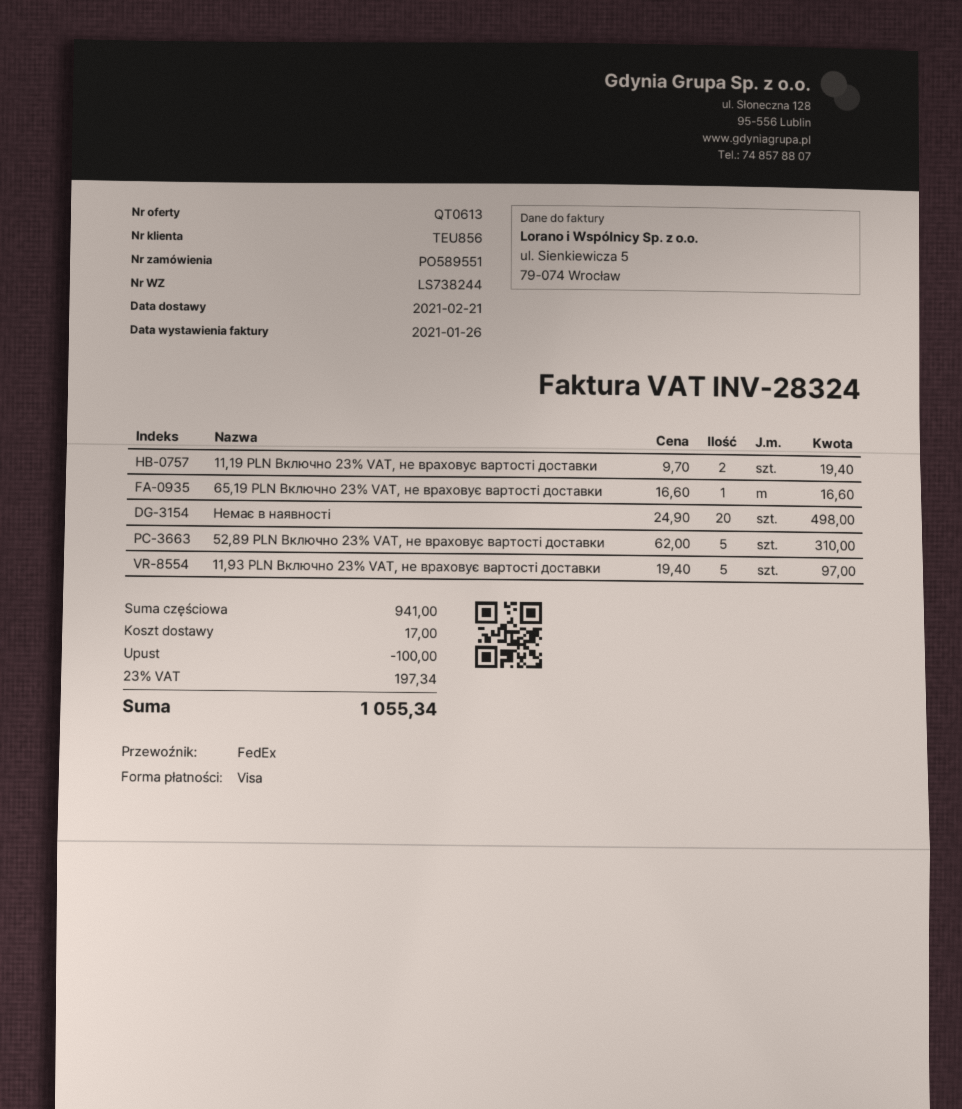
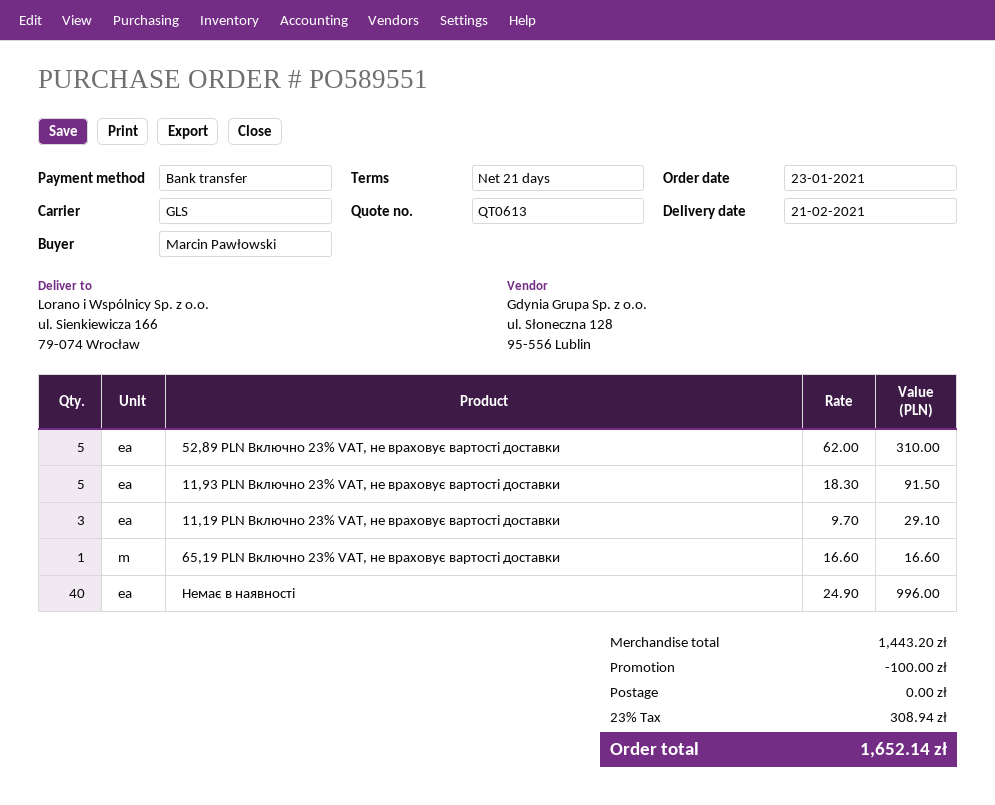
payment method: Visa -> bank transfer
shipping method: FedEx -> GLS
11,19 PLN Включно 23% VAT, не враховує вартості доставки: 2 x 9.70 = 19.40 -> 3 x 9.70 = 29.10
Немає в наявності: 20 x 24.90 = 498.00 -> 40 x 24.90 = 996.00
11,93 PLN Включно 23% VAT, не враховує вартості доставки: 5 x 19.40 = 97.00 -> 5 x 18.30 = 91.50
subtotal: 941.00 -> 1443.20
shipping: 17.00 -> 0.00
tax: 23% = 197.34 -> 23% = 308.94
total: 1055.34 -> 1652.14

